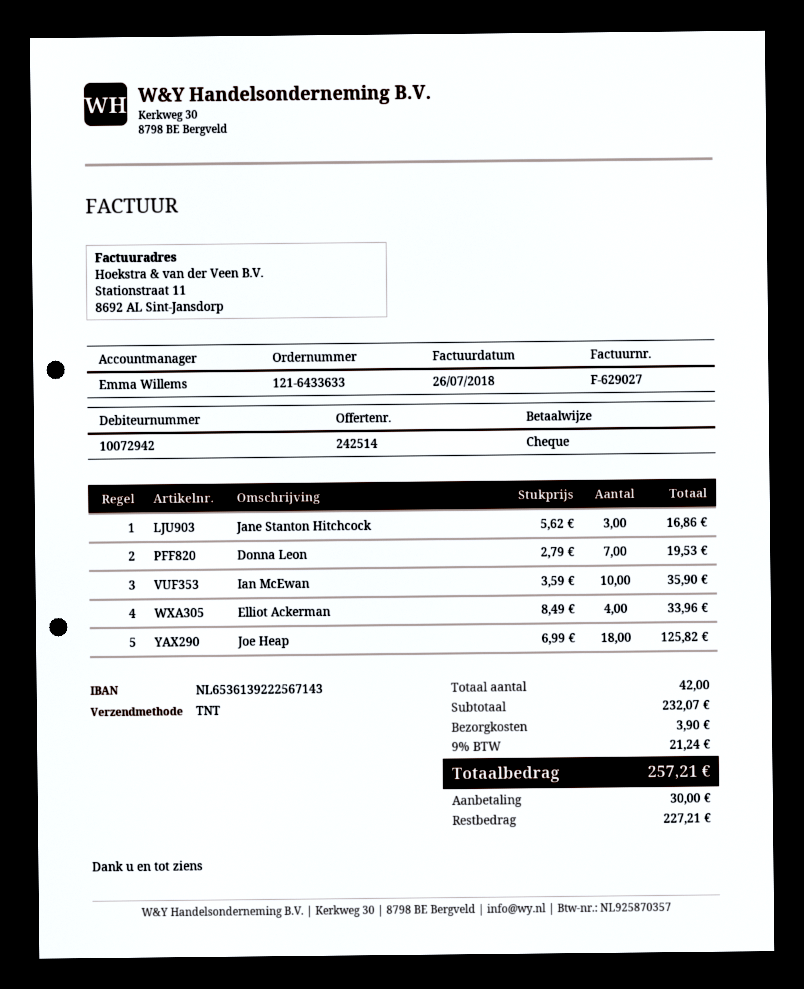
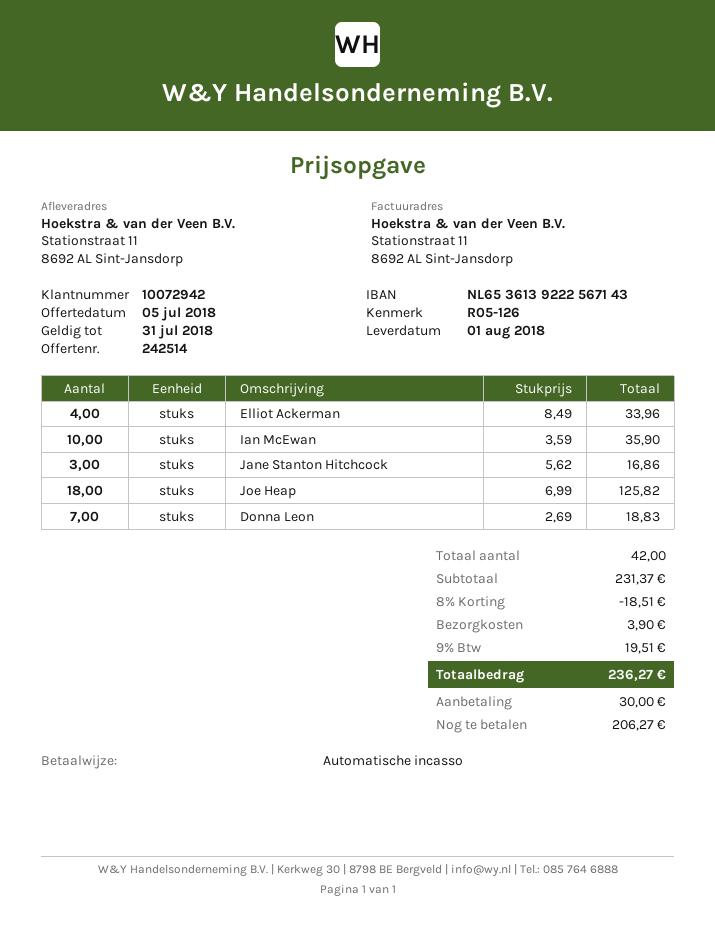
payment method: cheque -> direct debit
Donna Leon: 7 x 2.79 = 19.53 -> 7 x 2.69 = 18.83
subtotal: 232.07 -> 231.37
discount: none -> 8% = 18.51
tax: 9% = 21.24 -> 9% = 19.51
total: 257.21 -> 236.27
balance: 227.21 -> 206.27

